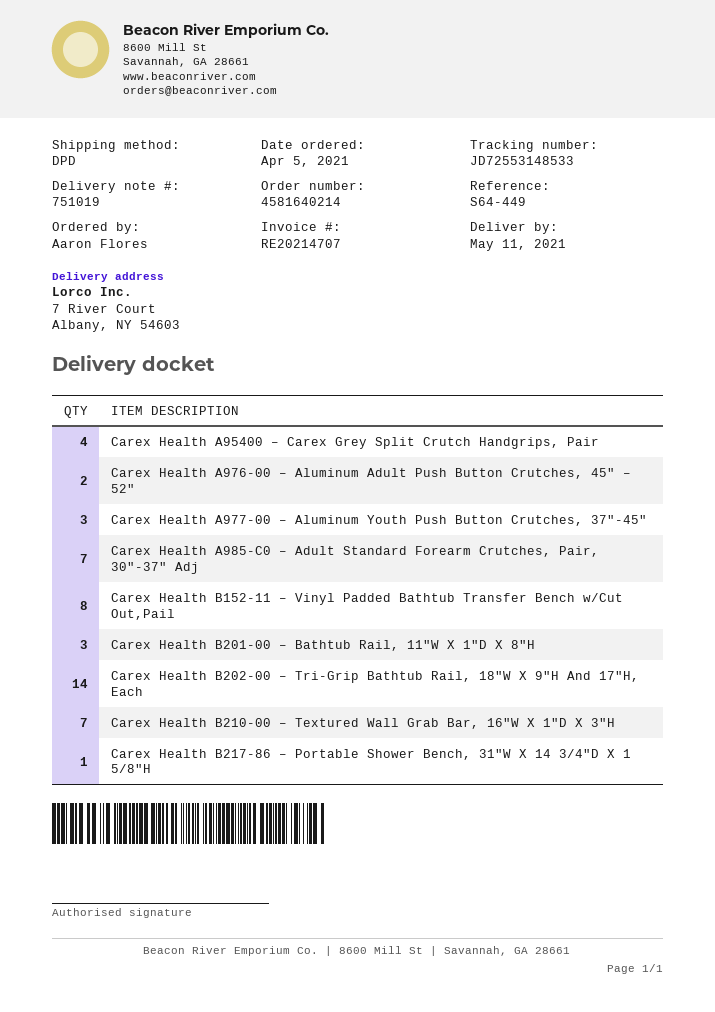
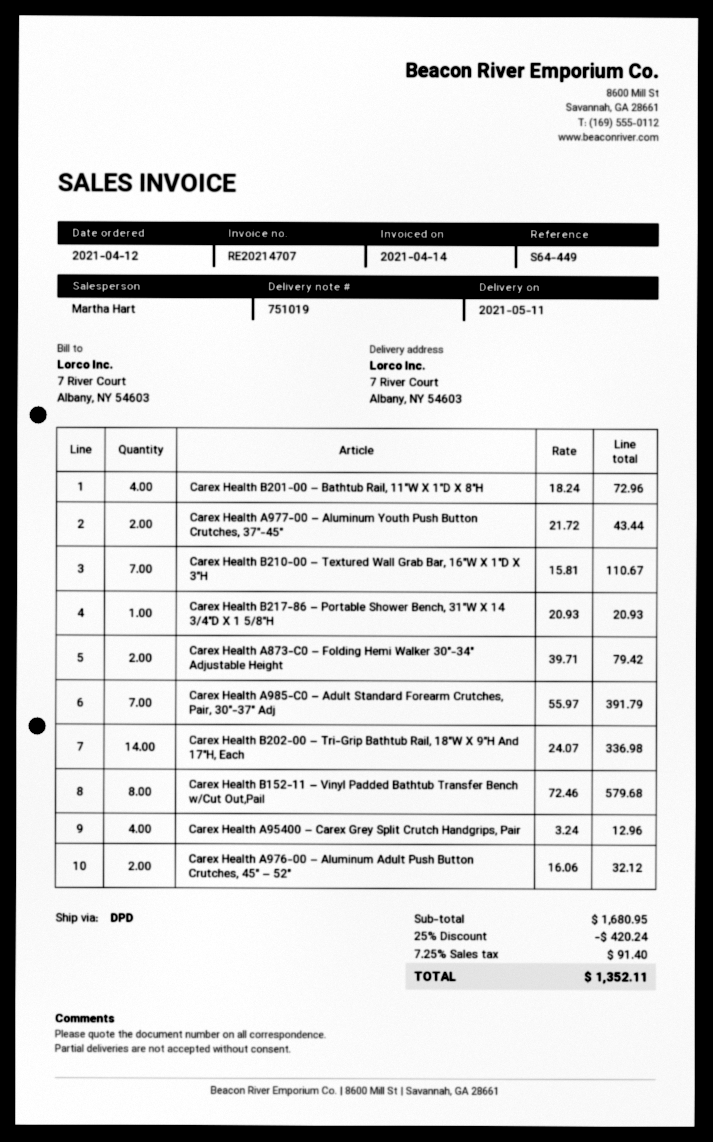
order date: 2021-04-05 -> 2021-04-12
Carex Health A977-00 – Aluminum Youth Push Button Crutches, 37″-45″: 3 -> 2
Carex Health B201-00 – Bathtub Rail, 11″W X 1″D X 8″H: 3 -> 4
Carex Health A873-C0 – Folding Hemi Walker 30″-34″ Adjustable Height: none -> 2

